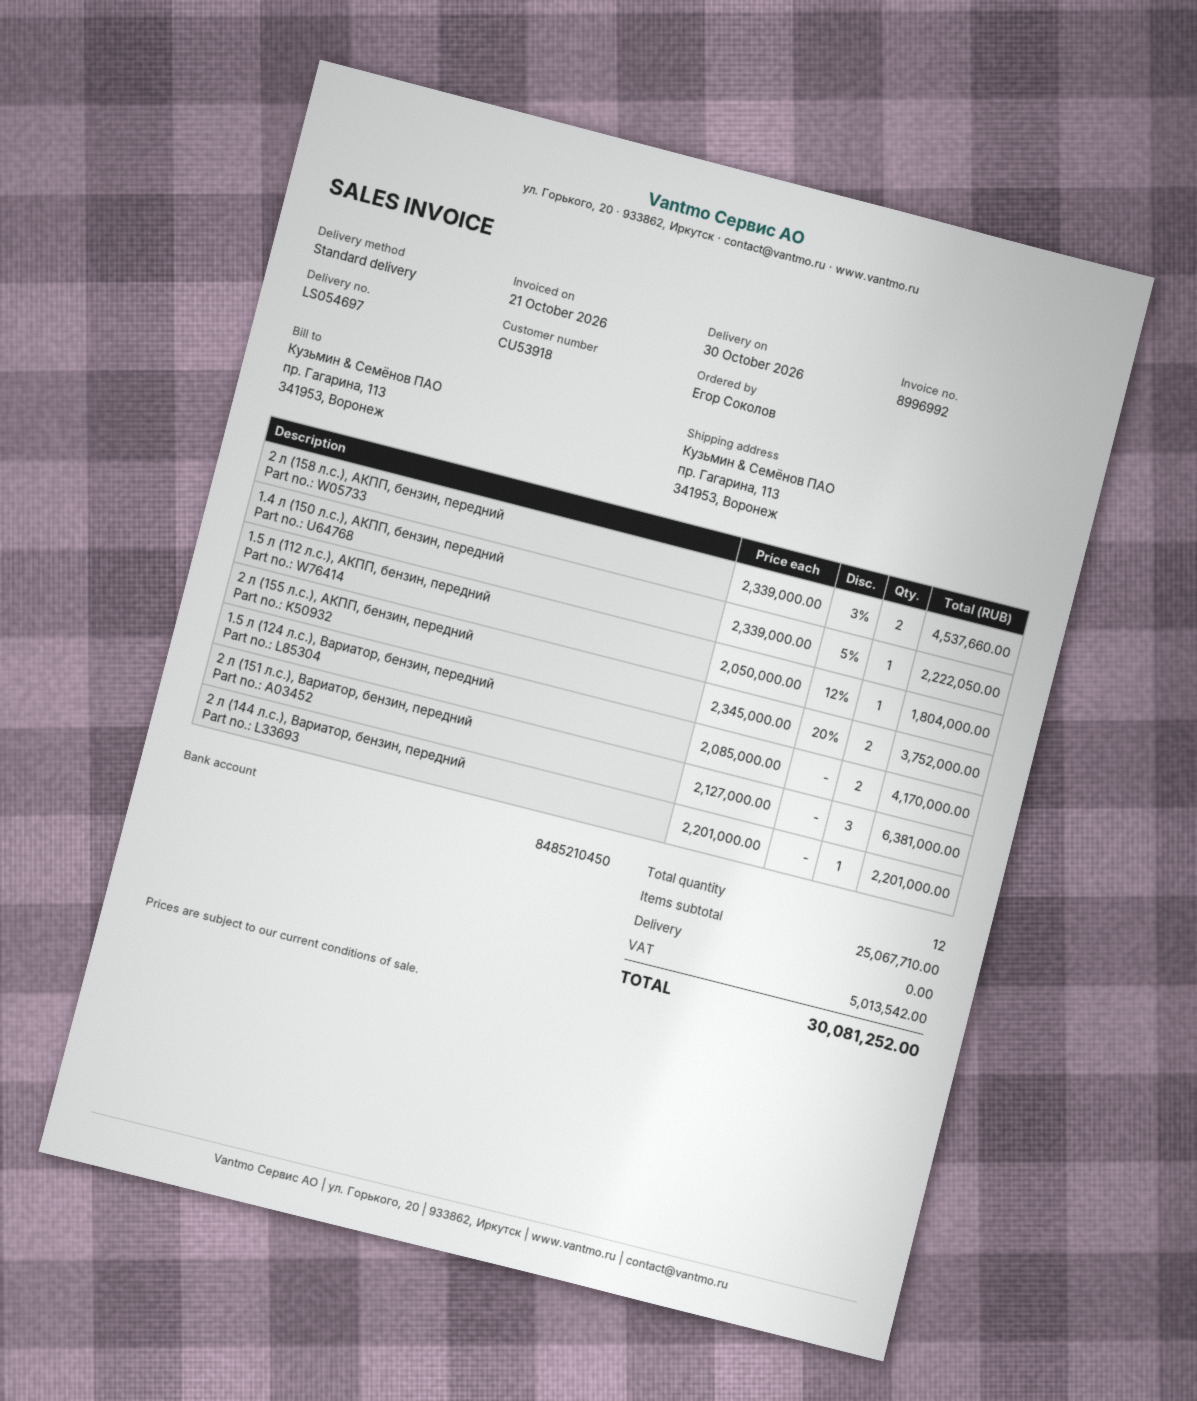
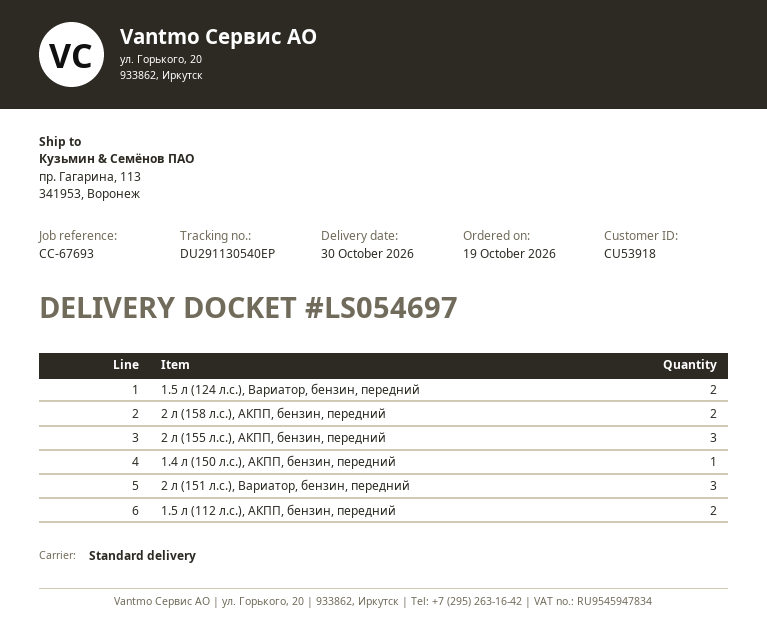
1.5 л (112 л.с.), АКПП, бензин, передний: 1 -> 2
2 л (155 л.с.), АКПП, бензин, передний: 2 -> 3
2 л (144 л.с.), Вариатор, бензин, передний: 1 -> none

